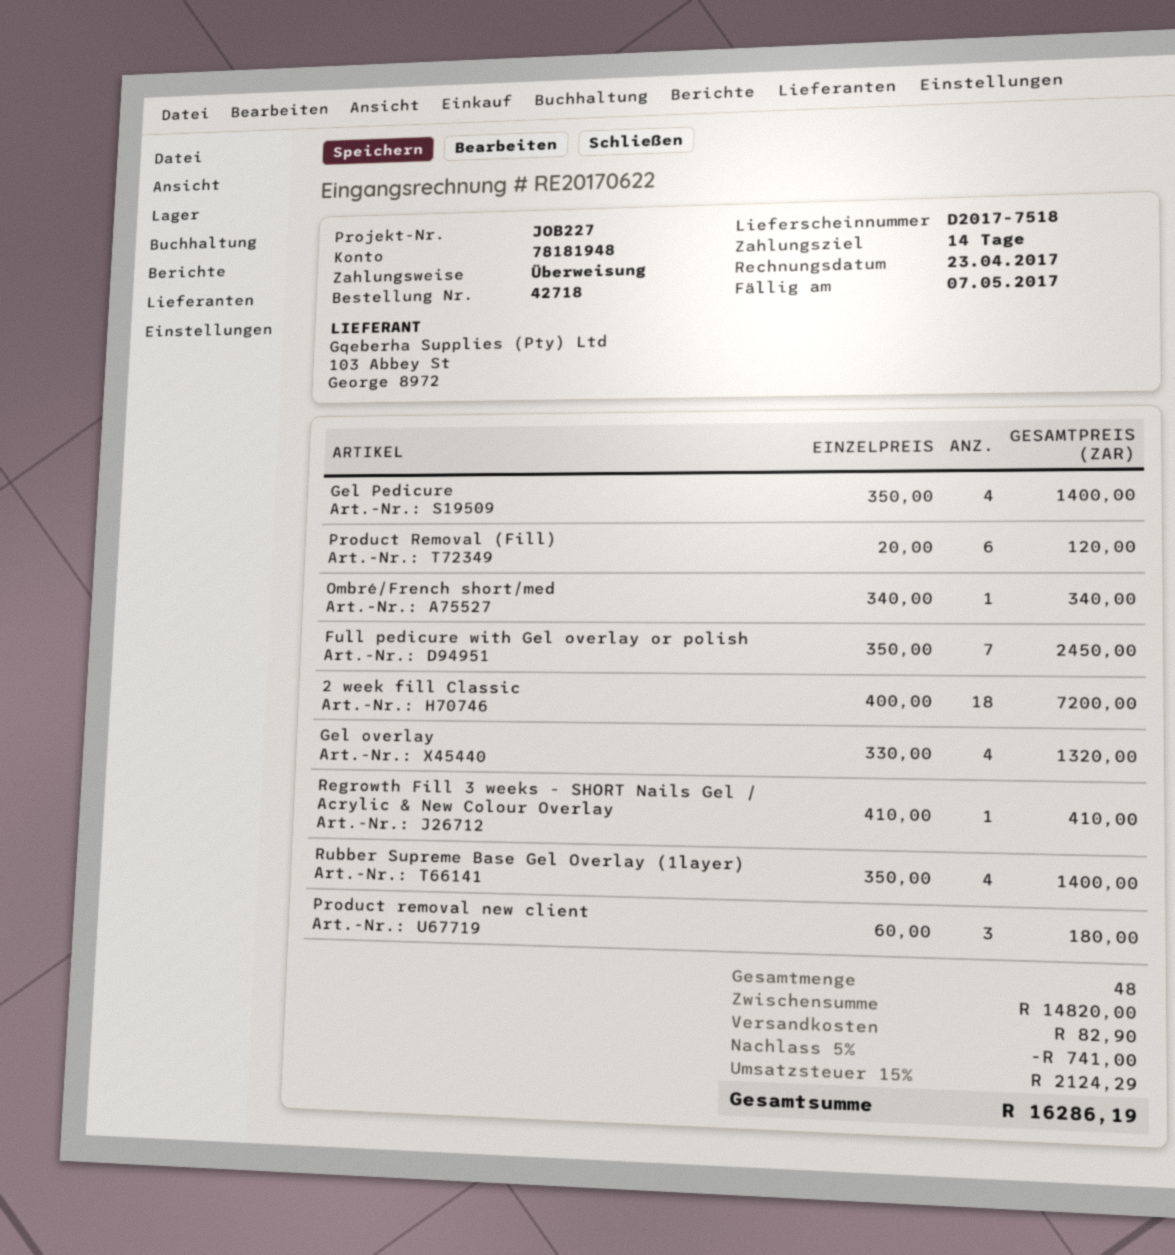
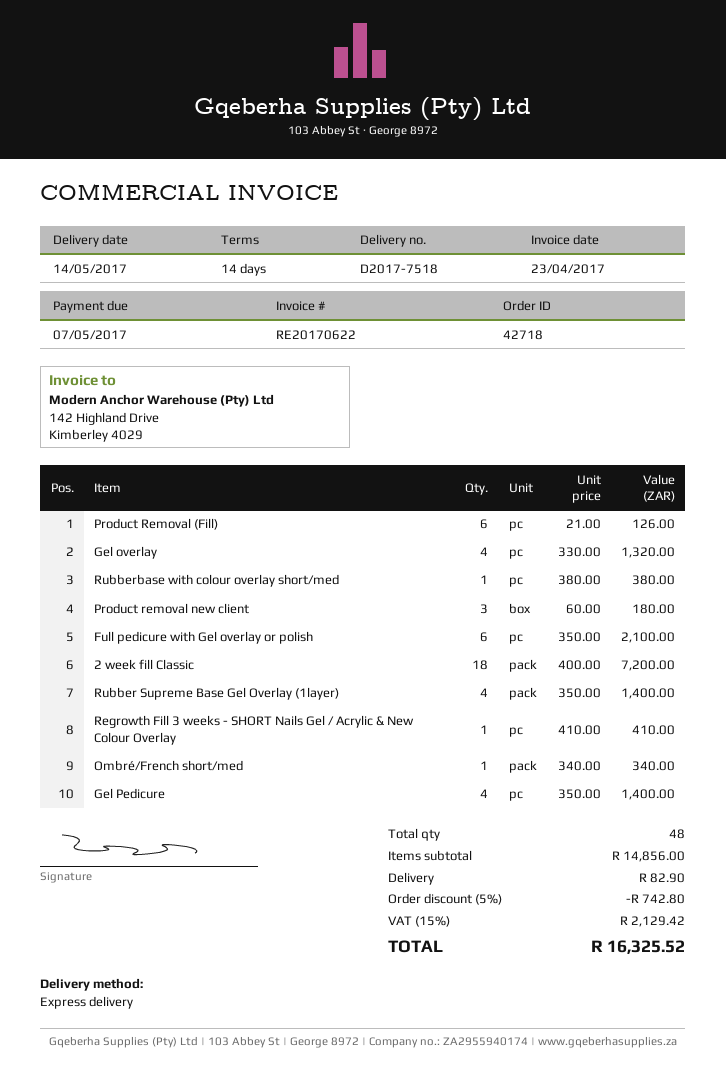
Product Removal (Fill): 6 x 20.00 = 120.00 -> 6 x 21.00 = 126.00
Full pedicure with Gel overlay or polish: 7 x 350.00 = 2450.00 -> 6 x 350.00 = 2100.00
Rubberbase with colour overlay short/med: none -> 1 x 380.00 = 380.00
subtotal: 14820.00 -> 14856.00
discount: 5% = 741.00 -> 5% = 742.80
tax: 15% = 2124.29 -> 15% = 2129.42
total: 16286.19 -> 16325.52

